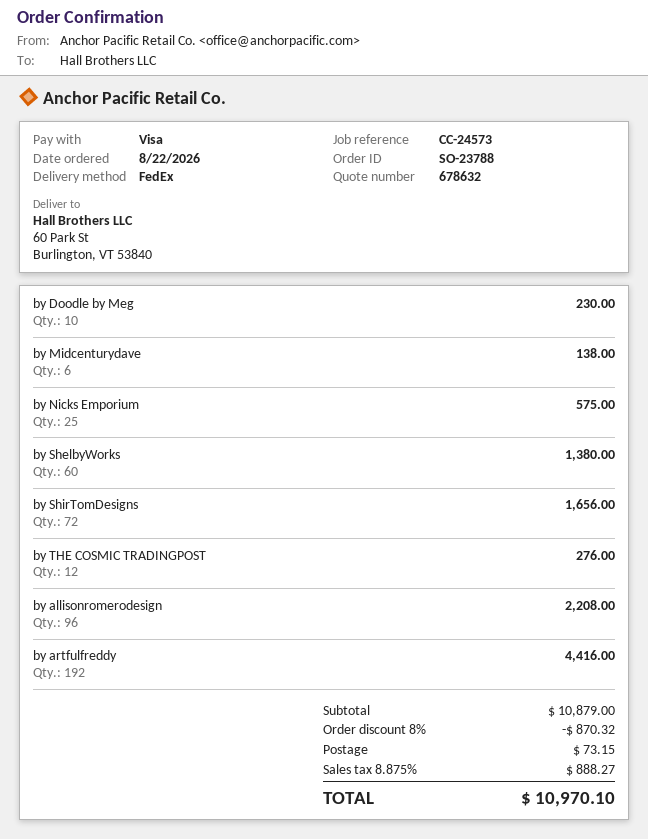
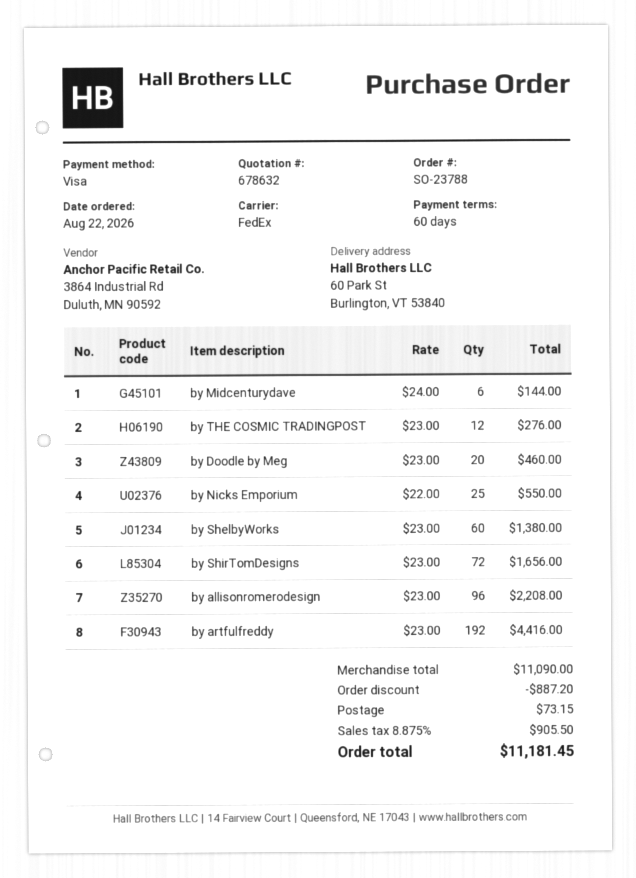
by Doodle by Meg: 10 for 230.00 -> 20 for 460.00
by Midcenturydave: 6 for 138.00 -> 6 for 144.00
by Nicks Emporium: 25 for 575.00 -> 25 for 550.00
subtotal: 10879.00 -> 11090.00
discount: 870.32 -> 887.20
tax: 8.875% = 888.27 -> 8.875% = 905.50
total: 10970.10 -> 11181.45

